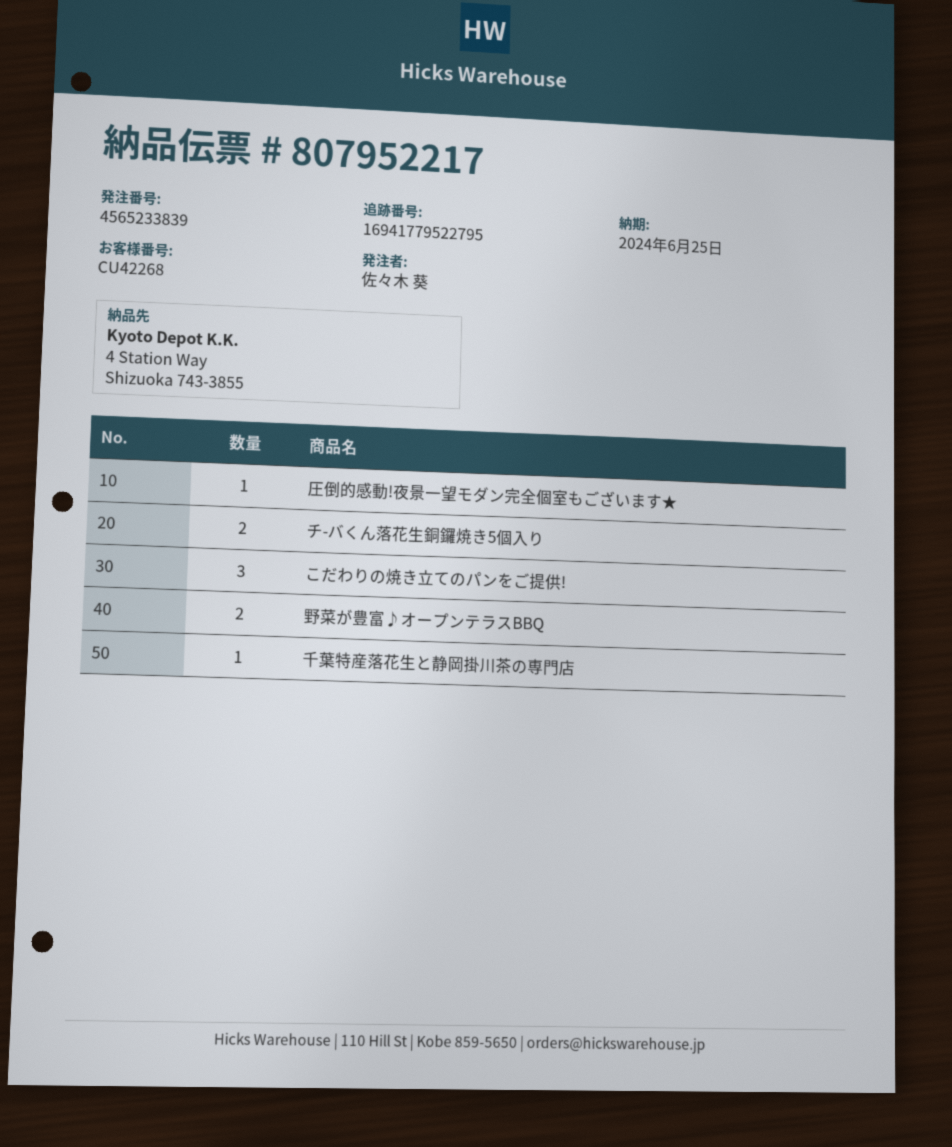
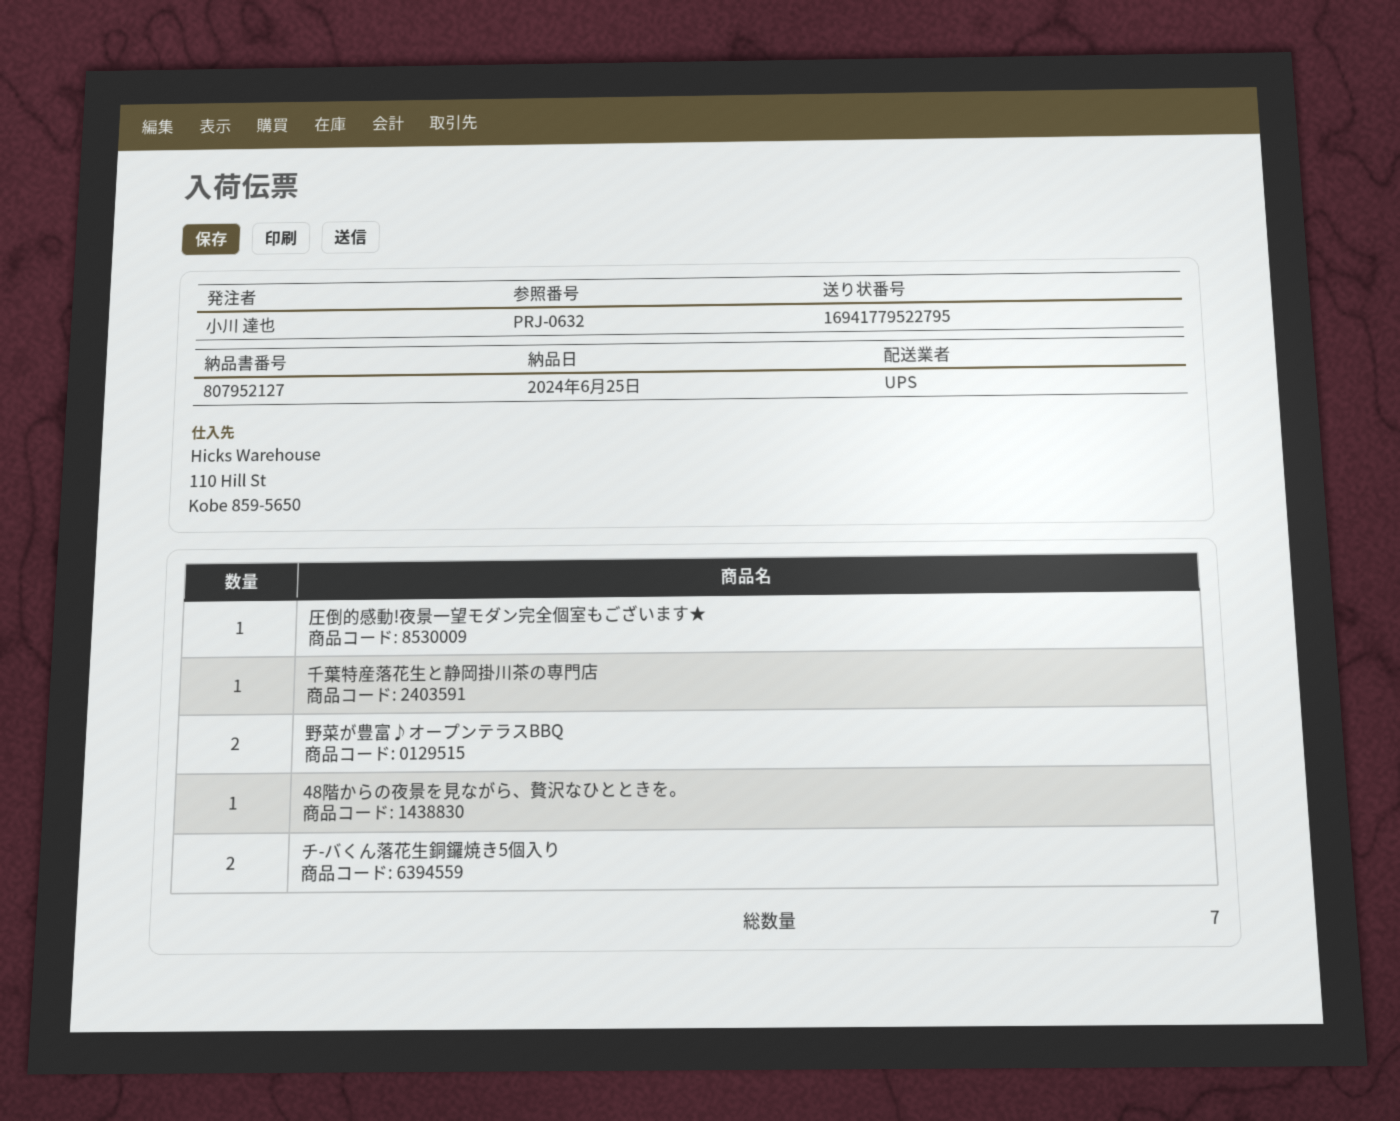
delivery note number: 807952217 -> 807952127
ordered by: 佐々木 葵 -> 小川 達也
こだわりの焼き立てのパンをご提供!: 3 -> none
48階からの夜景を見ながら、贅沢なひとときを。: none -> 1

